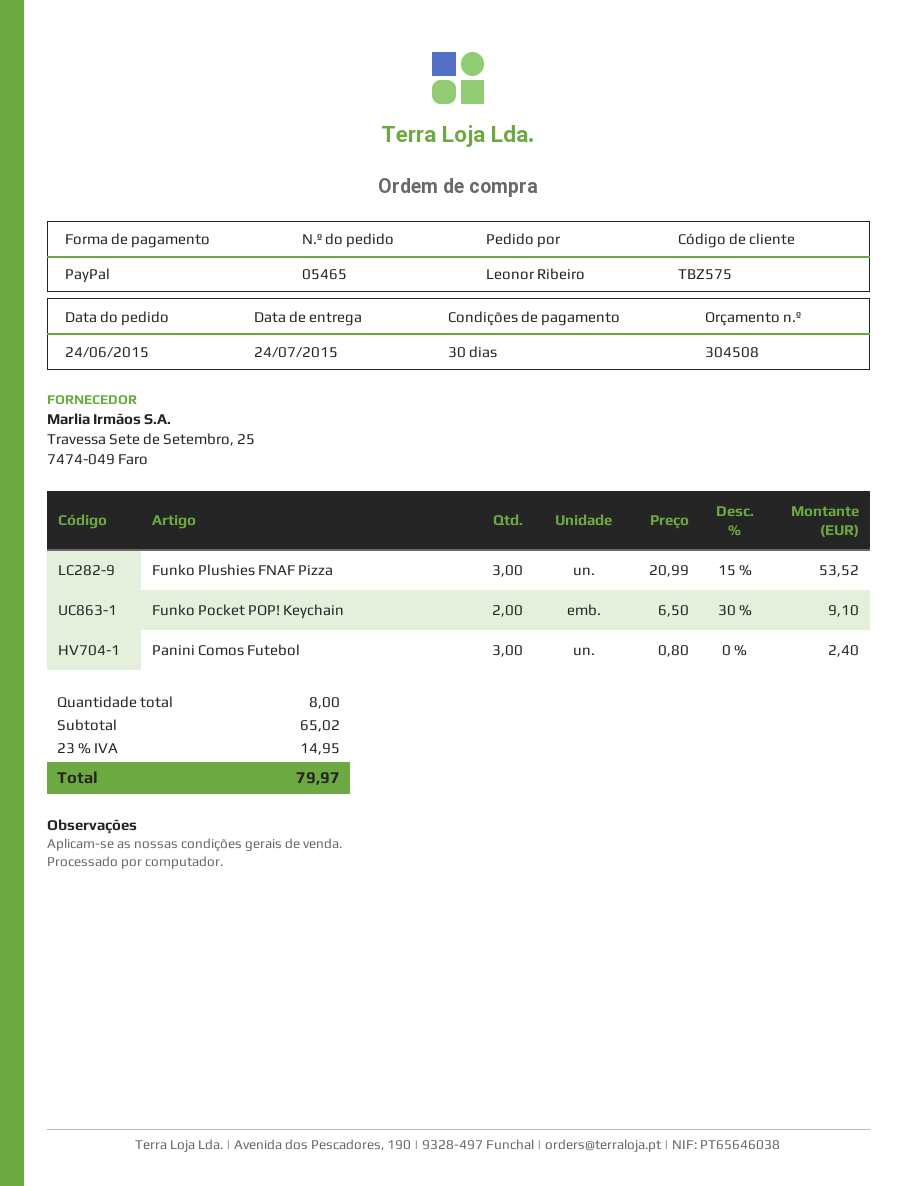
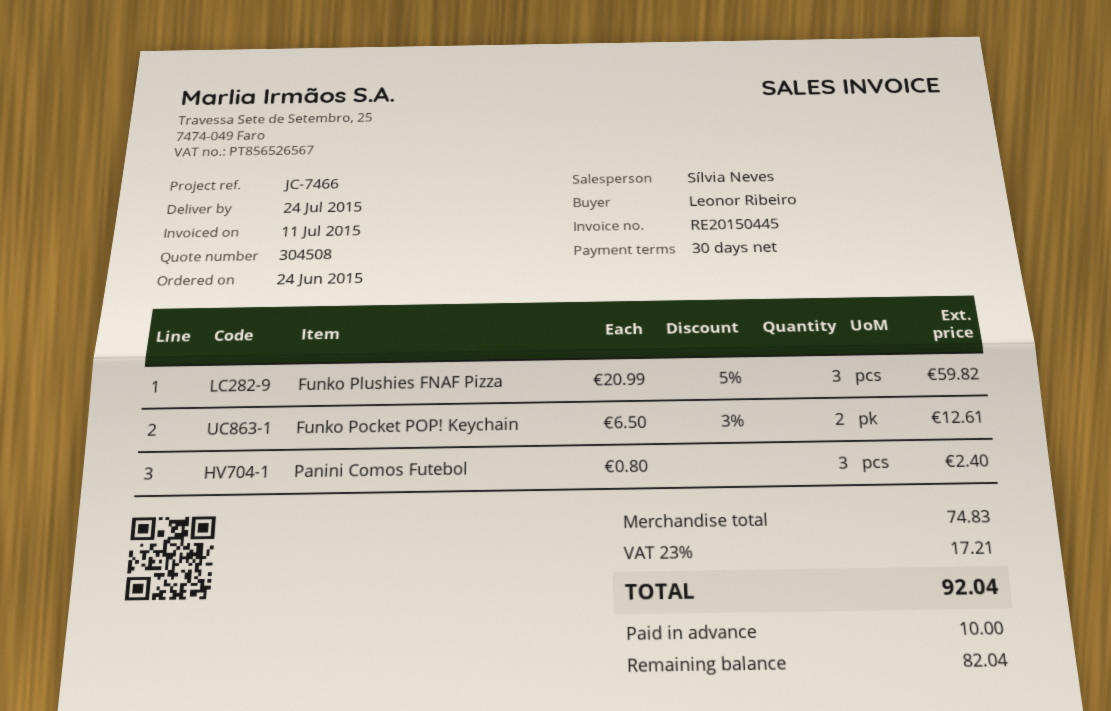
Funko Plushies FNAF Pizza: 3 x 20.99 - 15% = 53.52 -> 3 x 20.99 - 5% = 59.82
Funko Pocket POP! Keychain: 2 x 6.50 - 30% = 9.10 -> 2 x 6.50 - 3% = 12.61
subtotal: 65.02 -> 74.83
tax: 23% = 14.95 -> 23% = 17.21
total: 79.97 -> 92.04

